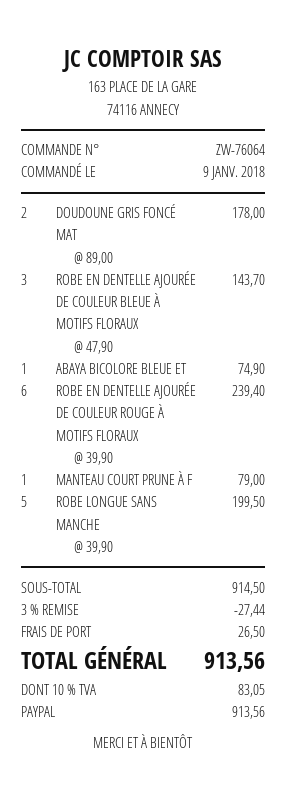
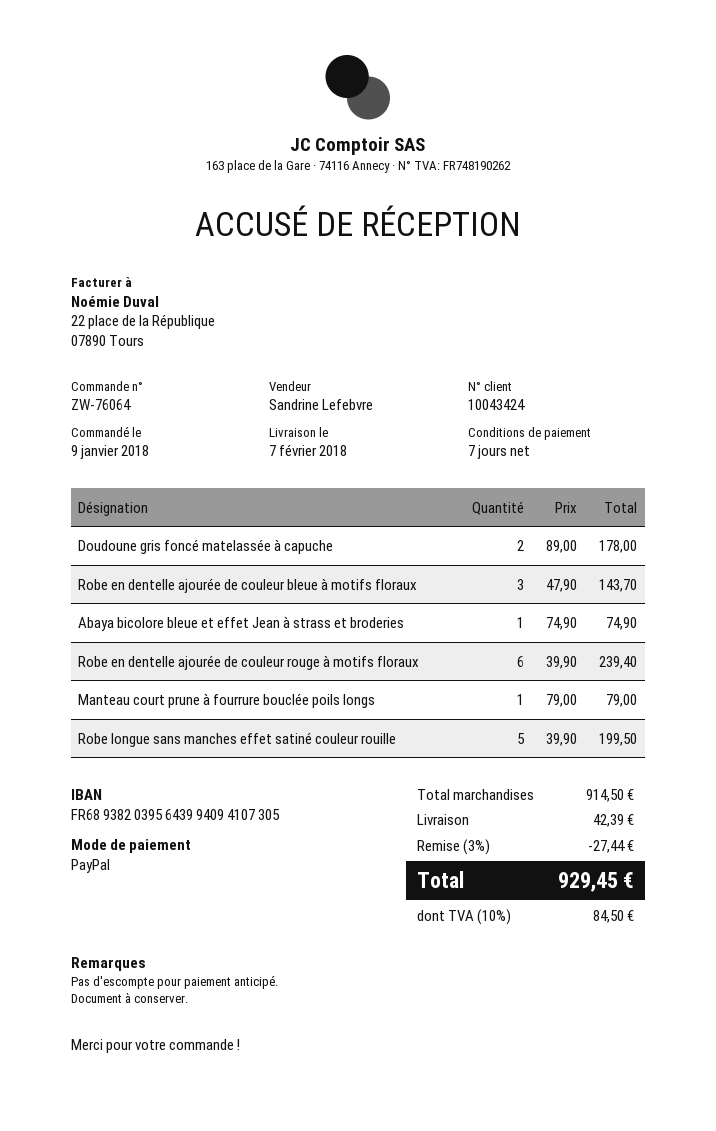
shipping: 26.50 -> 42.39
tax: 10% = 83.05 -> 10% = 84.50
total: 913.56 -> 929.45

